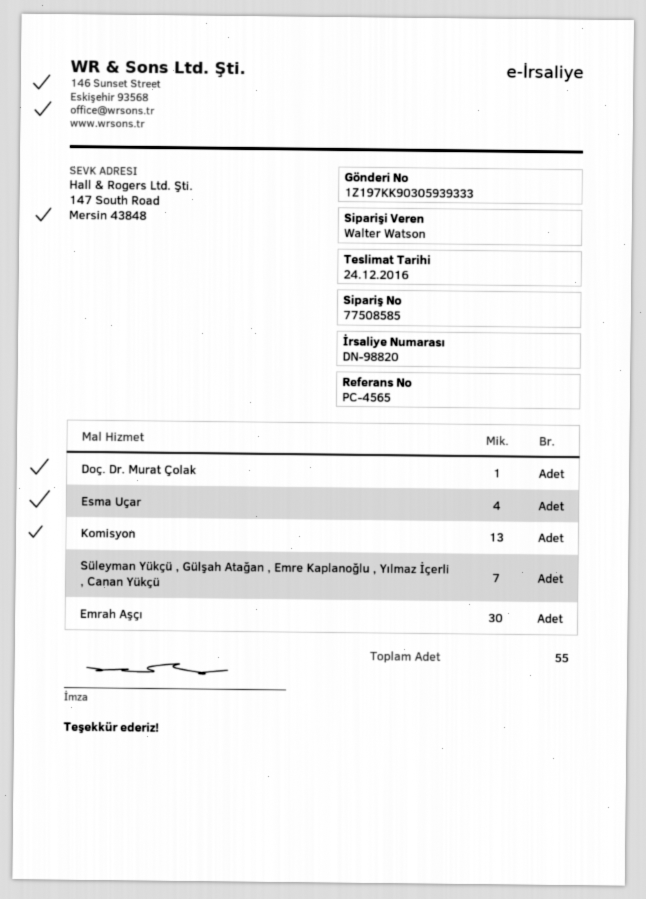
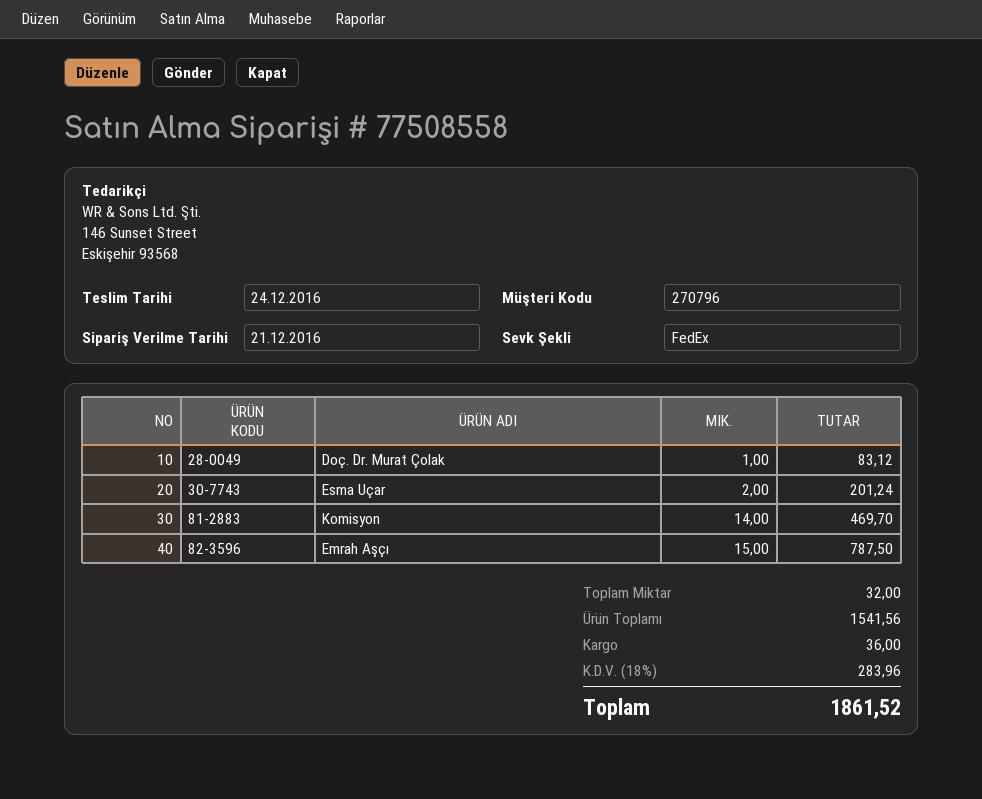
order number: 77508585 -> 77508558
Esma Uçar: 4 -> 2
Komisyon: 13 -> 14
Süleyman Yükçü , Gülşah Atağan , Emre Kaplanoğlu , Yılmaz İçerli , Canan Yükçü: 7 -> none
Emrah Aşçı: 30 -> 15
total quantity: 55 -> 32

